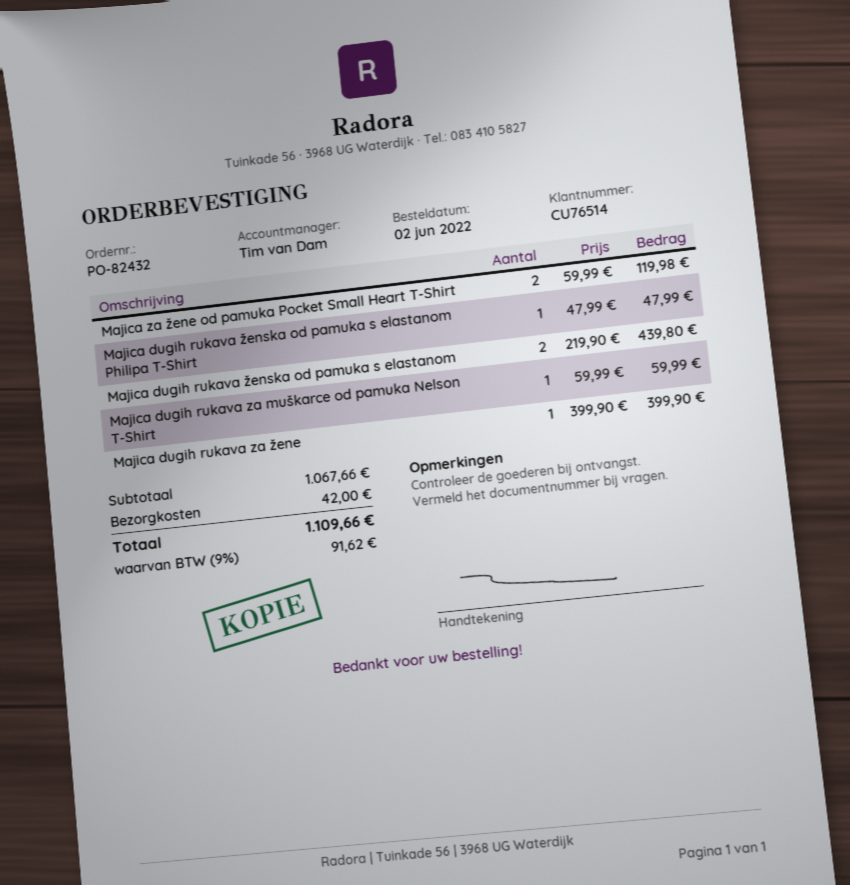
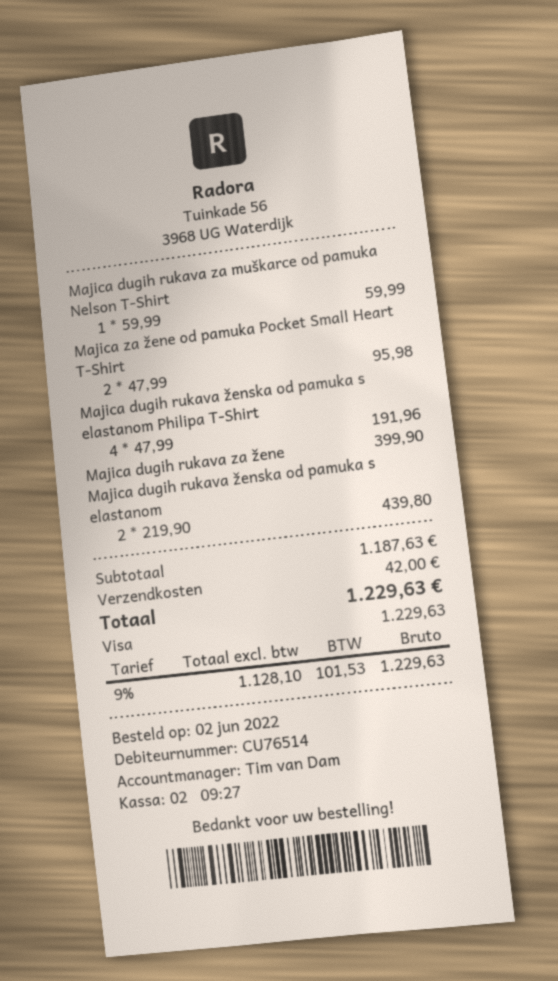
Majica za žene od pamuka Pocket Small Heart T-Shirt: 2 x 59.99 = 119.98 -> 2 x 47.99 = 95.98
Majica dugih rukava ženska od pamuka s elastanom Philipa T-Shirt: 1 x 47.99 = 47.99 -> 4 x 47.99 = 191.96
subtotal: 1067.66 -> 1187.63
tax: 9% = 91.62 -> 9% = 101.53
total: 1109.66 -> 1229.63

